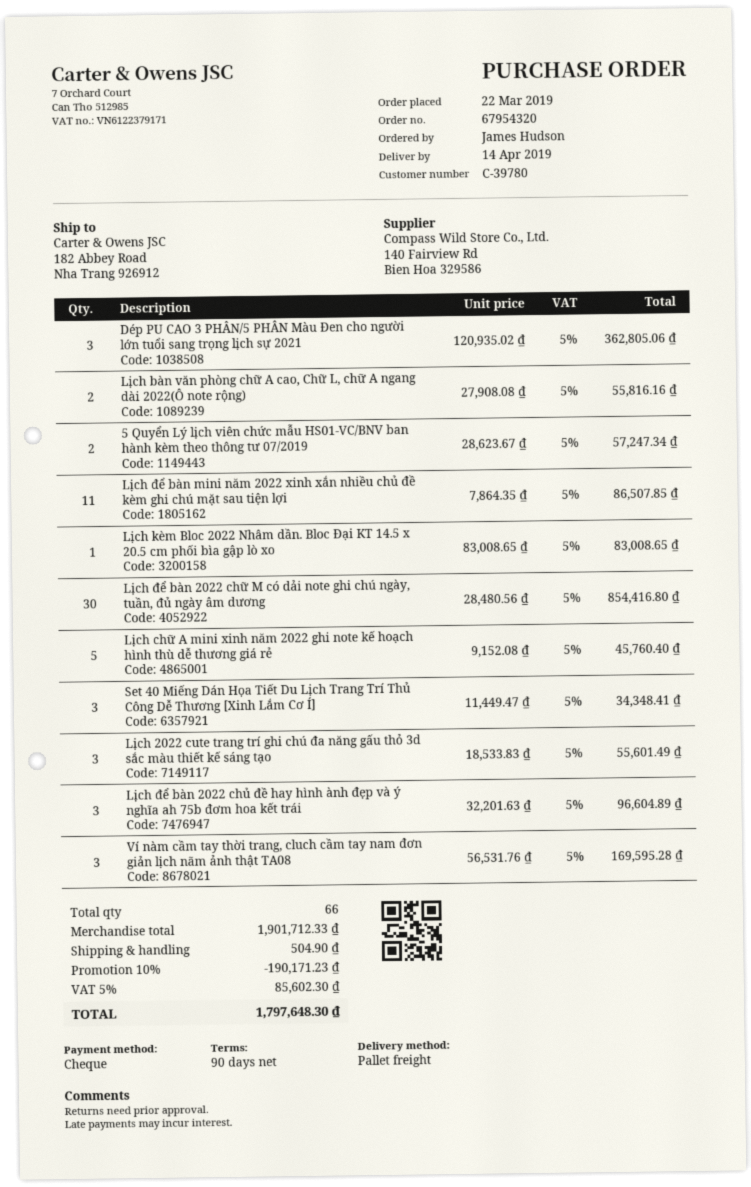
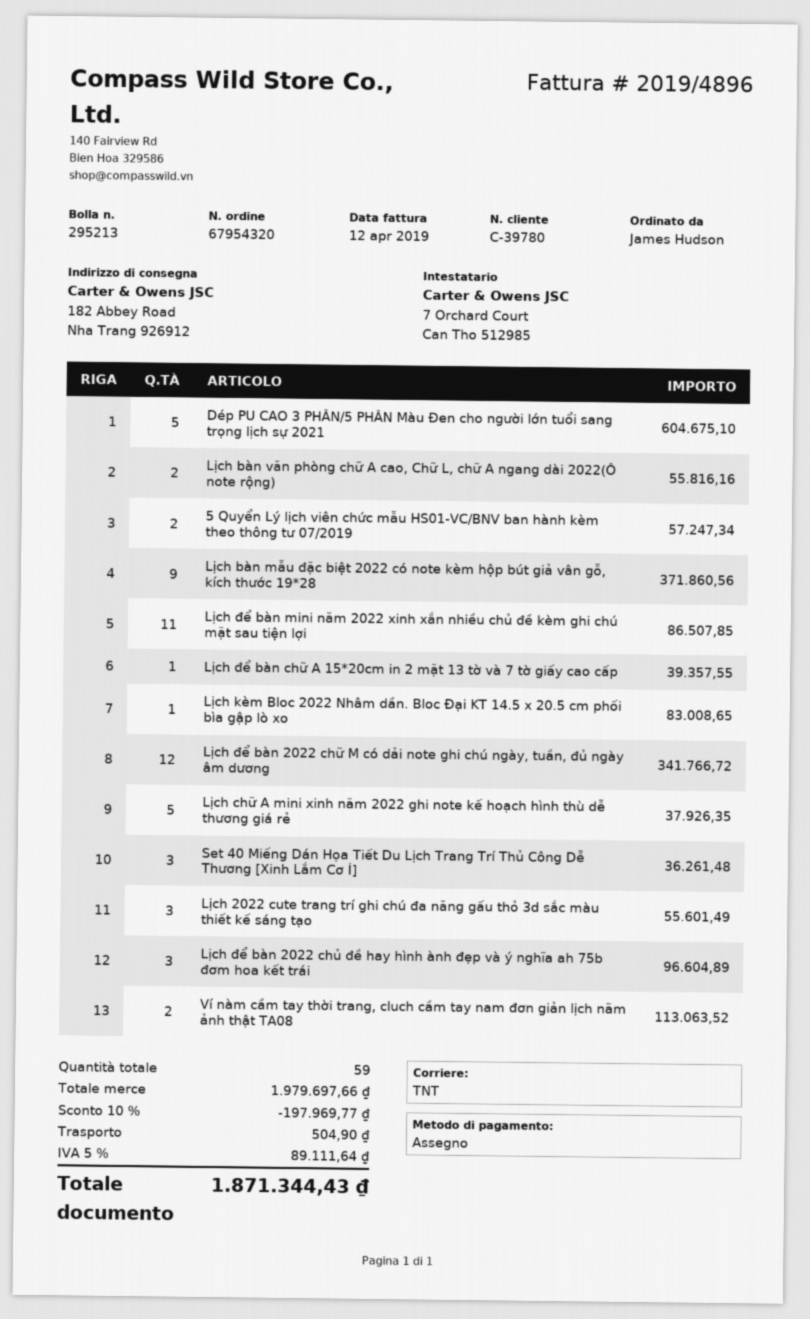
shipping method: pallet freight -> TNT
Dép PU CAO 3 PHÂN/5 PHÂN Màu Đen cho người lớn tuổi sang trọng lịch sự 2021: 3 for 362805.06 -> 5 for 604675.10
Lịch để bàn 2022 chữ M có dải note ghi chú ngày, tuần, đủ ngày âm dương: 30 for 854416.80 -> 12 for 341766.72
Lịch chữ A mini xinh năm 2022 ghi note kế hoạch hình thù dễ thương giá rẻ: 5 for 45760.40 -> 5 for 37926.35
Set 40 Miếng Dán Họa Tiết Du Lịch Trang Trí Thủ Công Dễ Thương [Xinh Lắm Cơ Í]: 3 for 34348.41 -> 3 for 36261.48
Ví nàm cầm tay thời trang, cluch cầm tay nam đơn giản lịch nãm ảnh thật TA08: 3 for 169595.28 -> 2 for 113063.52
Lịch bàn mẫu đặc biệt 2022 có note kèm hộp bút giả vân gỗ, kích thước 19*28: none -> 9 for 371860.56
Lịch để bàn chữ A 15*20cm in 2 mặt 13 tờ và 7 tờ giấy cao cấp: none -> 1 for 39357.55
total quantity: 66 -> 59
subtotal: 1901712.33 -> 1979697.66
discount: 10% = 190171.23 -> 10% = 197969.77
tax: 5% = 85602.30 -> 5% = 89111.64
total: 1797648.30 -> 1871344.43

